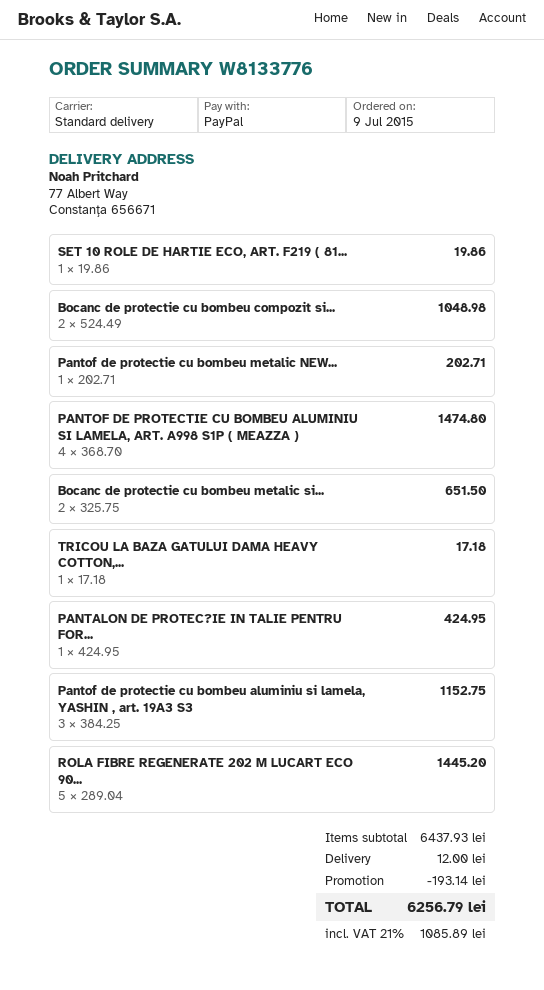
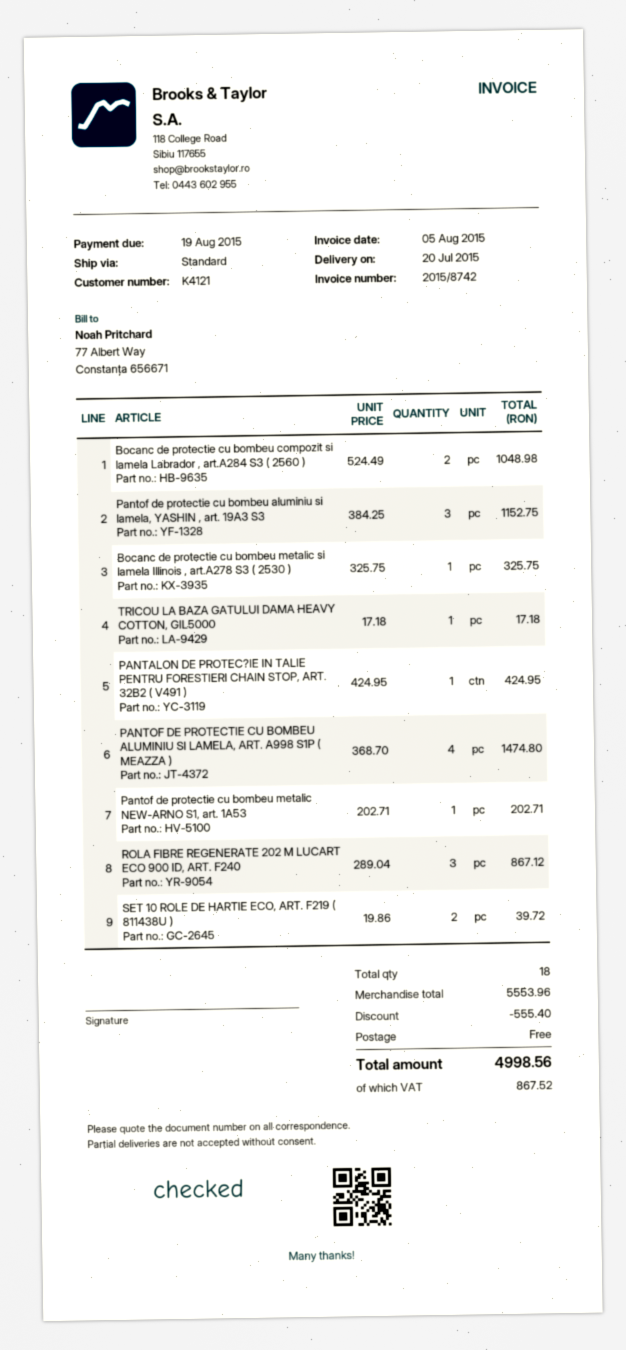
SET 10 ROLE DE HARTIE ECO, ART. F219 ( 81...: 1 x 19.86 = 19.86 -> 2 x 19.86 = 39.72
Bocanc de protectie cu bombeu metalic si...: 2 x 325.75 = 651.50 -> 1 x 325.75 = 325.75
ROLA FIBRE REGENERATE 202 M LUCART ECO 90...: 5 x 289.04 = 1445.20 -> 3 x 289.04 = 867.12
subtotal: 6437.93 -> 5553.96
discount: 193.14 -> 555.40
shipping: 12.00 -> 0.00
tax: 1085.89 -> 867.52
total: 6256.79 -> 4998.56

